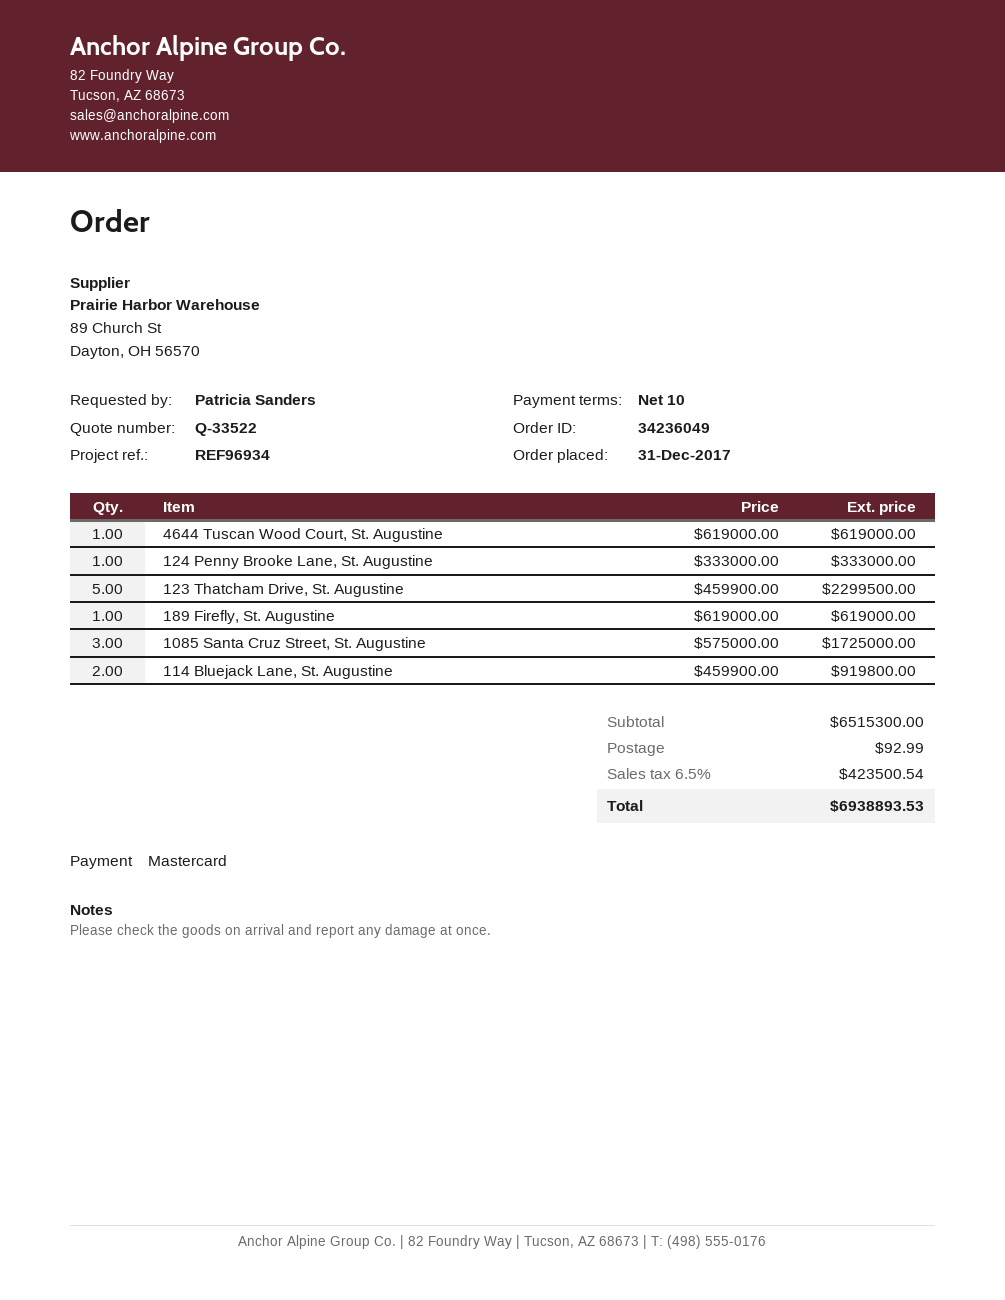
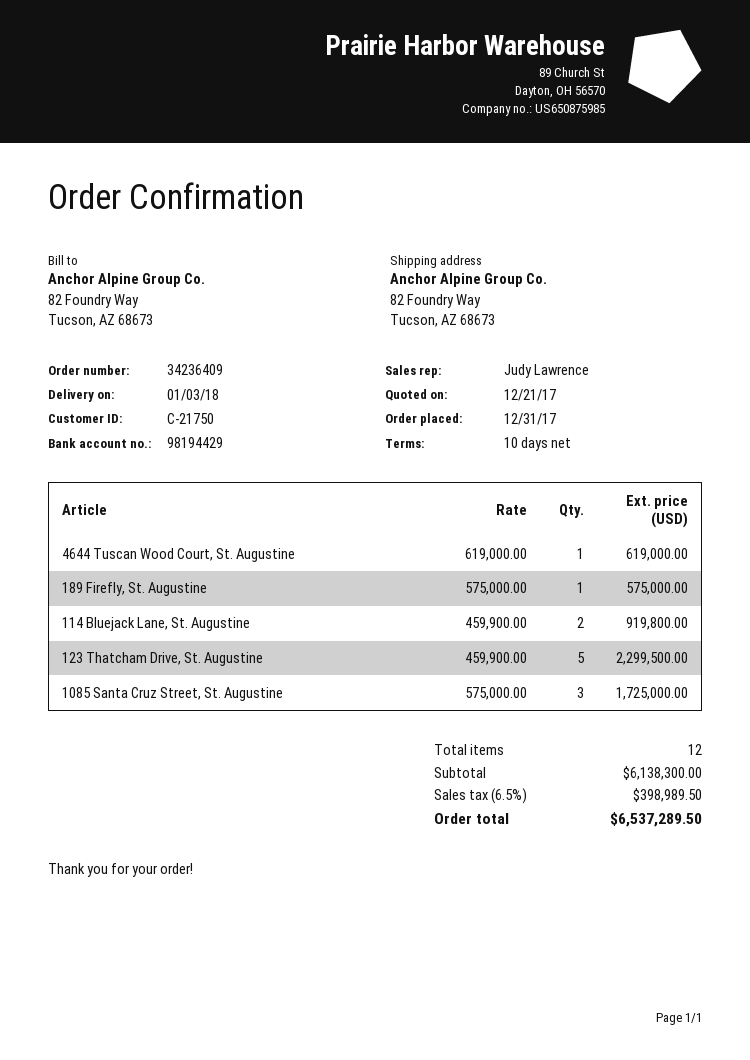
order number: 34236049 -> 34236409
124 Penny Brooke Lane, St. Augustine: 1 x 333000.00 = 333000.00 -> none
189 Firefly, St. Augustine: 1 x 619000.00 = 619000.00 -> 1 x 575000.00 = 575000.00
subtotal: 6515300.00 -> 6138300.00
shipping: 92.99 -> none
tax: 6.5% = 423500.54 -> 6.5% = 398989.50
total: 6938893.53 -> 6537289.50

